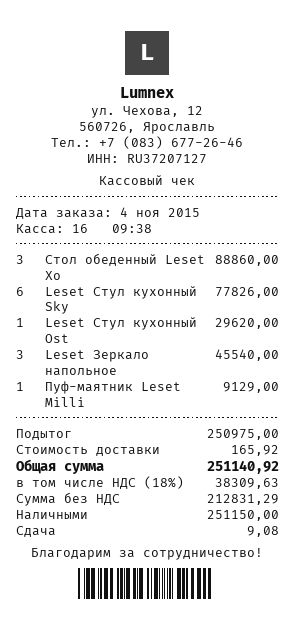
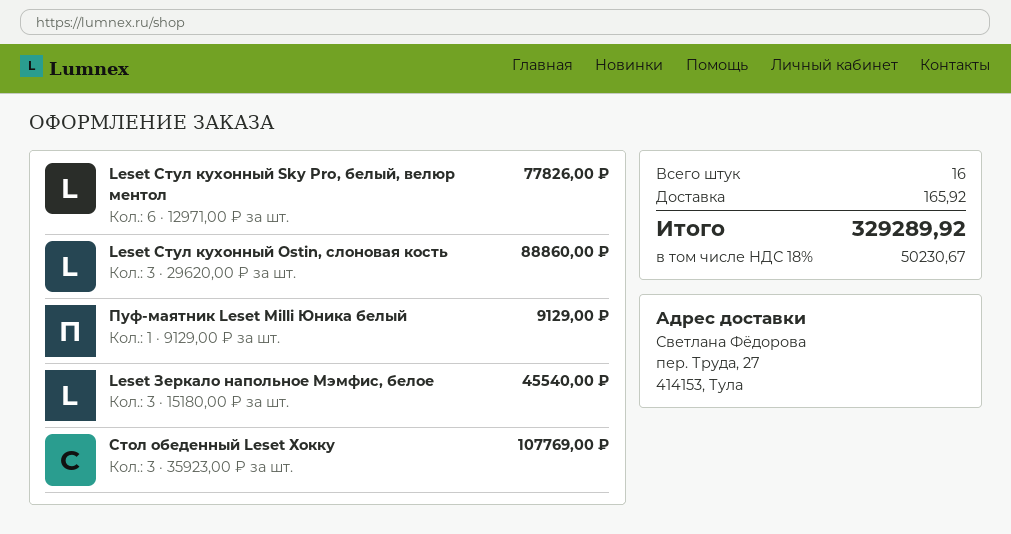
Стол обеденный Leset Хо: 3 for 88860.00 -> 3 for 107769.00
Leset Стул кухонный Ost: 1 for 29620.00 -> 3 for 88860.00
tax: 18% = 38309.63 -> 18% = 50230.67
total: 251140.92 -> 329289.92

